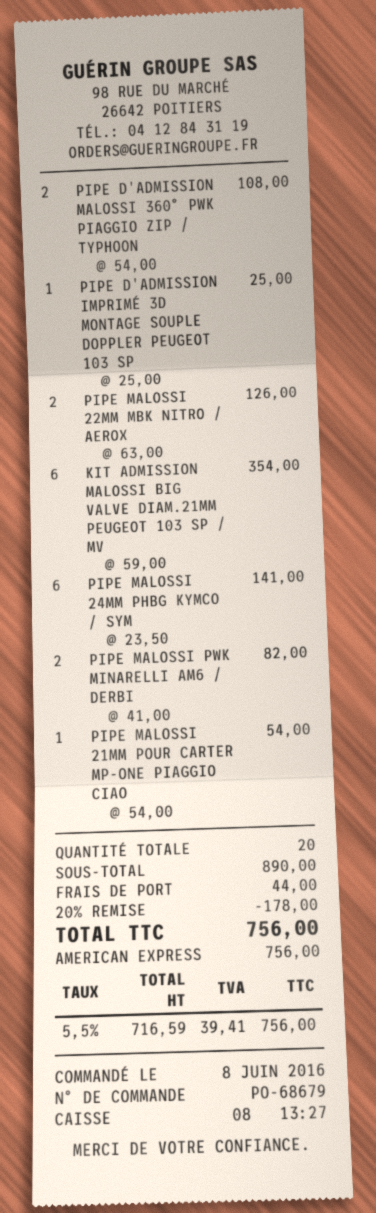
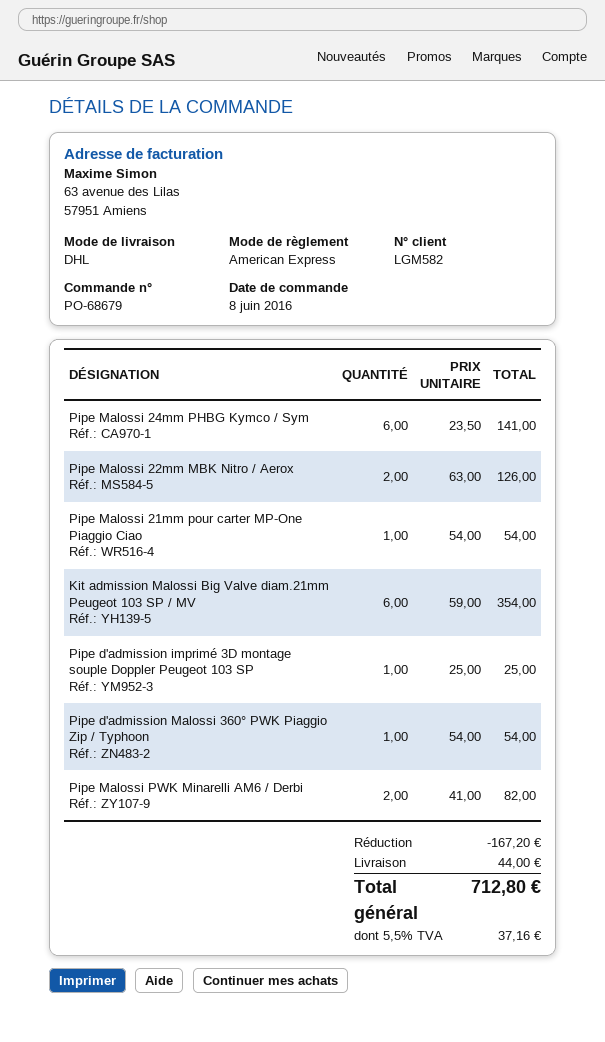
PIPE D'ADMISSION MALOSSI 360° PWK PIAGGIO ZIP / TYPHOON: 2 x 54.00 = 108.00 -> 1 x 54.00 = 54.00
discount: 178.00 -> 167.20
tax: 5.5% = 39.41 -> 5.5% = 37.16
total: 756.00 -> 712.80

